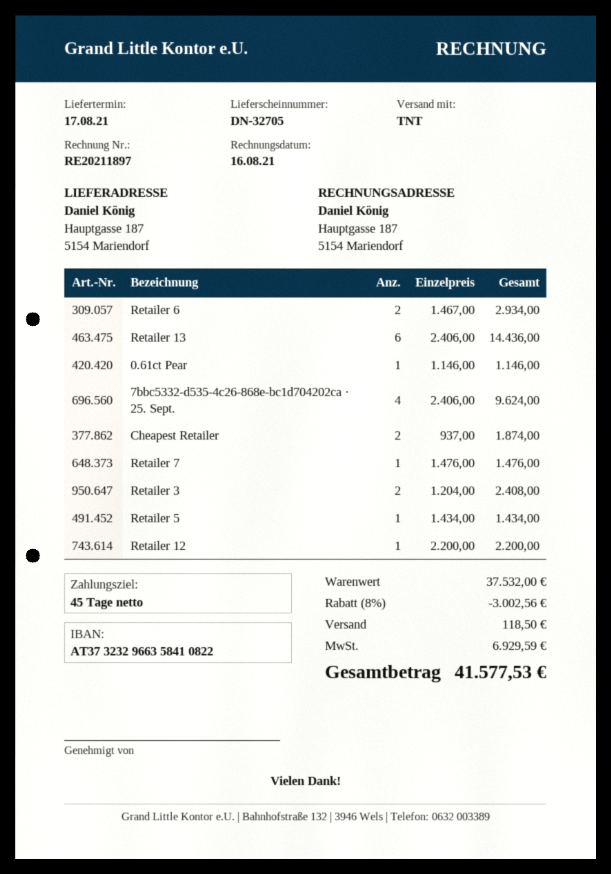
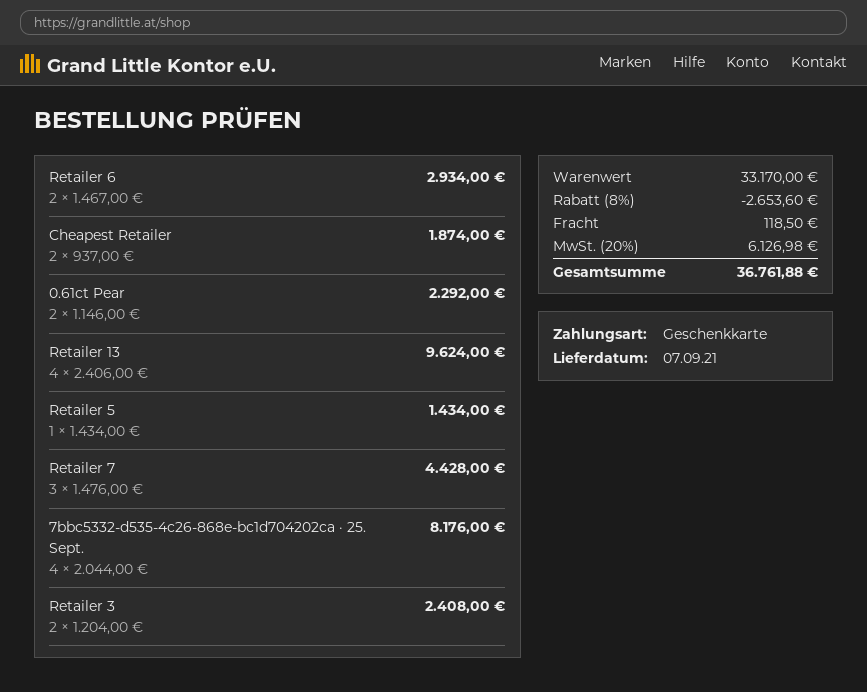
delivery date: 2021-08-17 -> 2021-09-07
Retailer 13: 6 x 2406.00 = 14436.00 -> 4 x 2406.00 = 9624.00
0.61ct Pear: 1 x 1146.00 = 1146.00 -> 2 x 1146.00 = 2292.00
7bbc5332-d535-4c26-868e-bc1d704202ca · 25. Sept.: 4 x 2406.00 = 9624.00 -> 4 x 2044.00 = 8176.00
Retailer 7: 1 x 1476.00 = 1476.00 -> 3 x 1476.00 = 4428.00
Retailer 12: 1 x 2200.00 = 2200.00 -> none
subtotal: 37532.00 -> 33170.00
discount: 8% = 3002.56 -> 8% = 2653.60
tax: 6929.59 -> 6126.98
total: 41577.53 -> 36761.88

